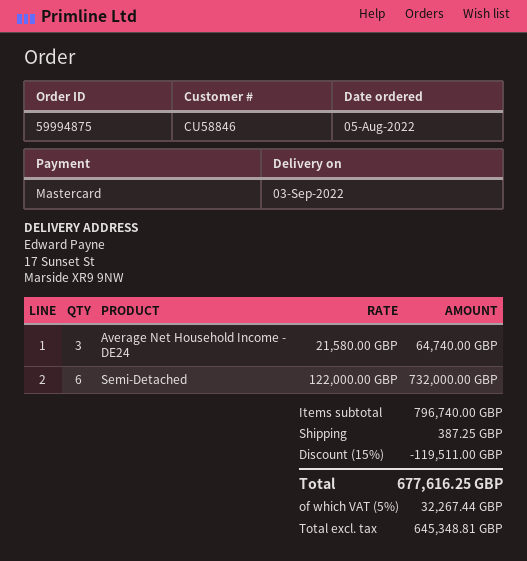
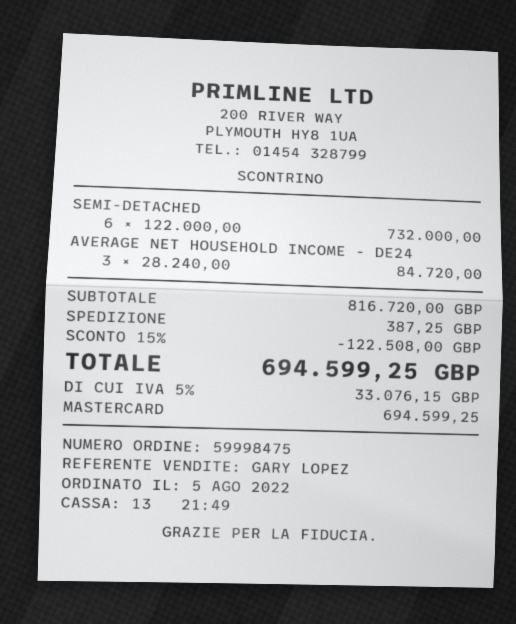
order number: 59994875 -> 59998475
Average Net Household Income - DE24: 3 x 21580.00 = 64740.00 -> 3 x 28240.00 = 84720.00
subtotal: 796740.00 -> 816720.00
discount: 15% = 119511.00 -> 15% = 122508.00
tax: 5% = 32267.44 -> 5% = 33076.15
total: 677616.25 -> 694599.25

